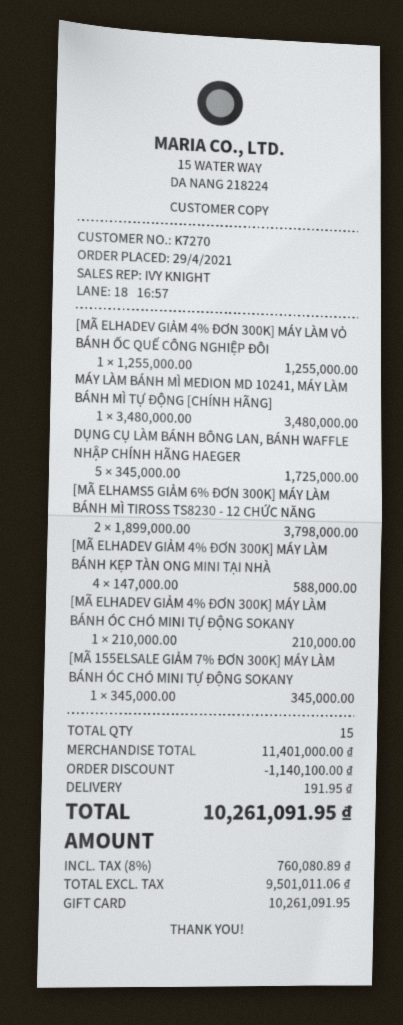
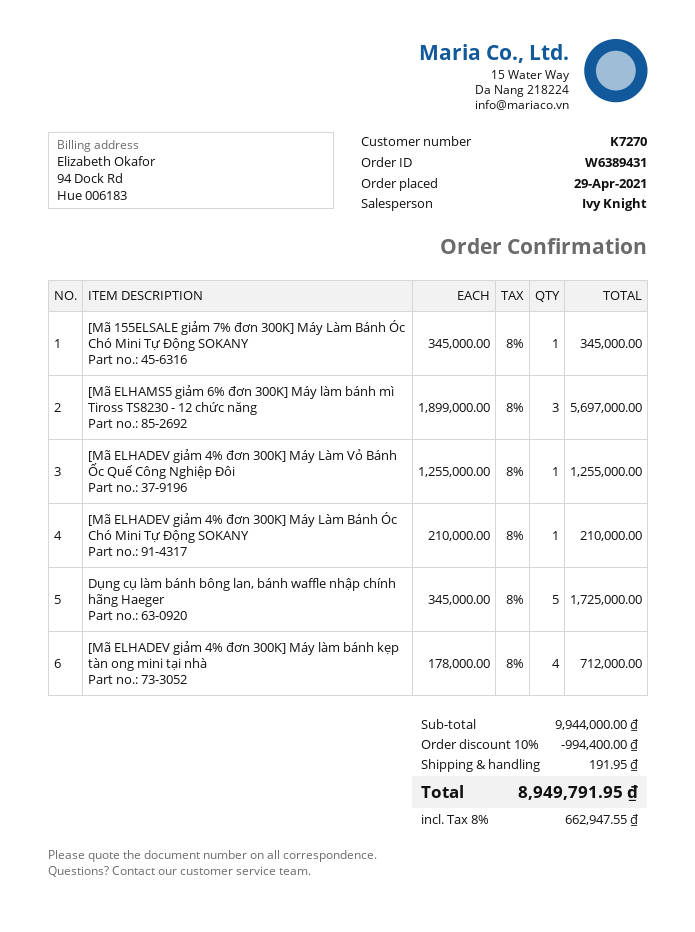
MÁY LÀM BÁNH MÌ MEDION MD 10241, MÁY LÀM BÁNH MÌ TỰ ĐỘNG [CHÍNH HÃNG]: 1 x 3480000.00 = 3480000.00 -> none
[MÃ ELHAMS5 GIẢM 6% ĐƠN 300K] MÁY LÀM BÁNH MÌ TIROSS TS8230 - 12 CHỨC NĂNG: 2 x 1899000.00 = 3798000.00 -> 3 x 1899000.00 = 5697000.00
[MÃ ELHADEV GIẢM 4% ĐƠN 300K] MÁY LÀM BÁNH KẸP TÀN ONG MINI TẠI NHÀ: 4 x 147000.00 = 588000.00 -> 4 x 178000.00 = 712000.00
subtotal: 11401000.00 -> 9944000.00
discount: 1140100.00 -> 994400.00
tax: 8% = 760080.89 -> 8% = 662947.55
total: 10261091.95 -> 8949791.95

